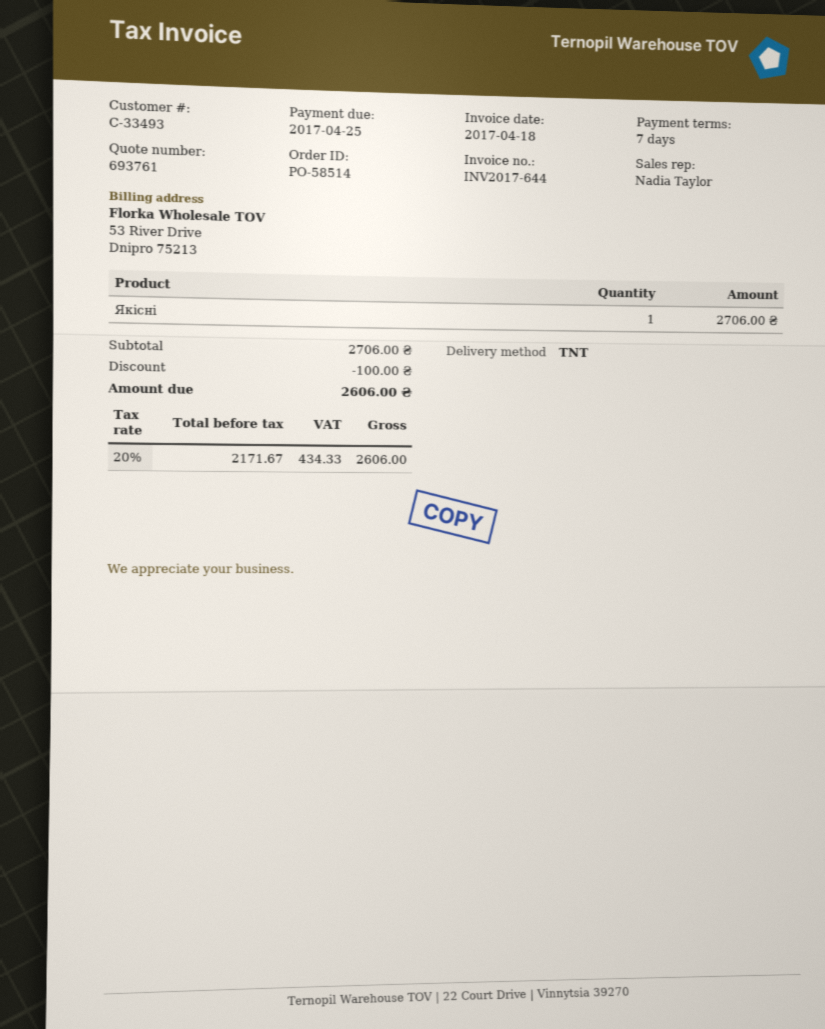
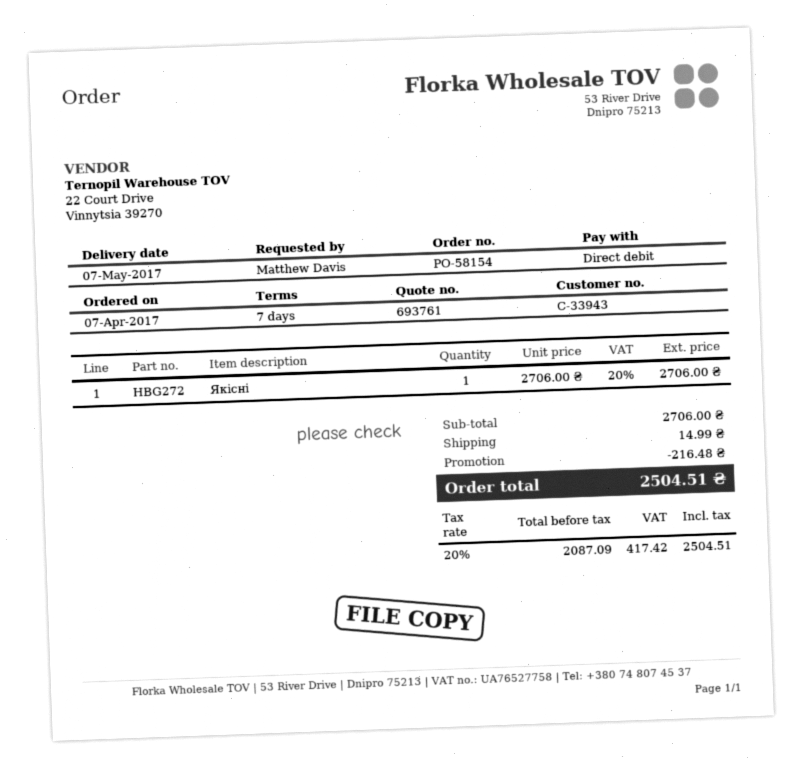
order number: PO-58514 -> PO-58154
customer number: C-33493 -> C-33943
discount: 100.00 -> 216.48
shipping: none -> 14.99
net: 2171.67 -> 2087.09
tax: 20% = 434.33 -> 20% = 417.42
total: 2606.00 -> 2504.51

